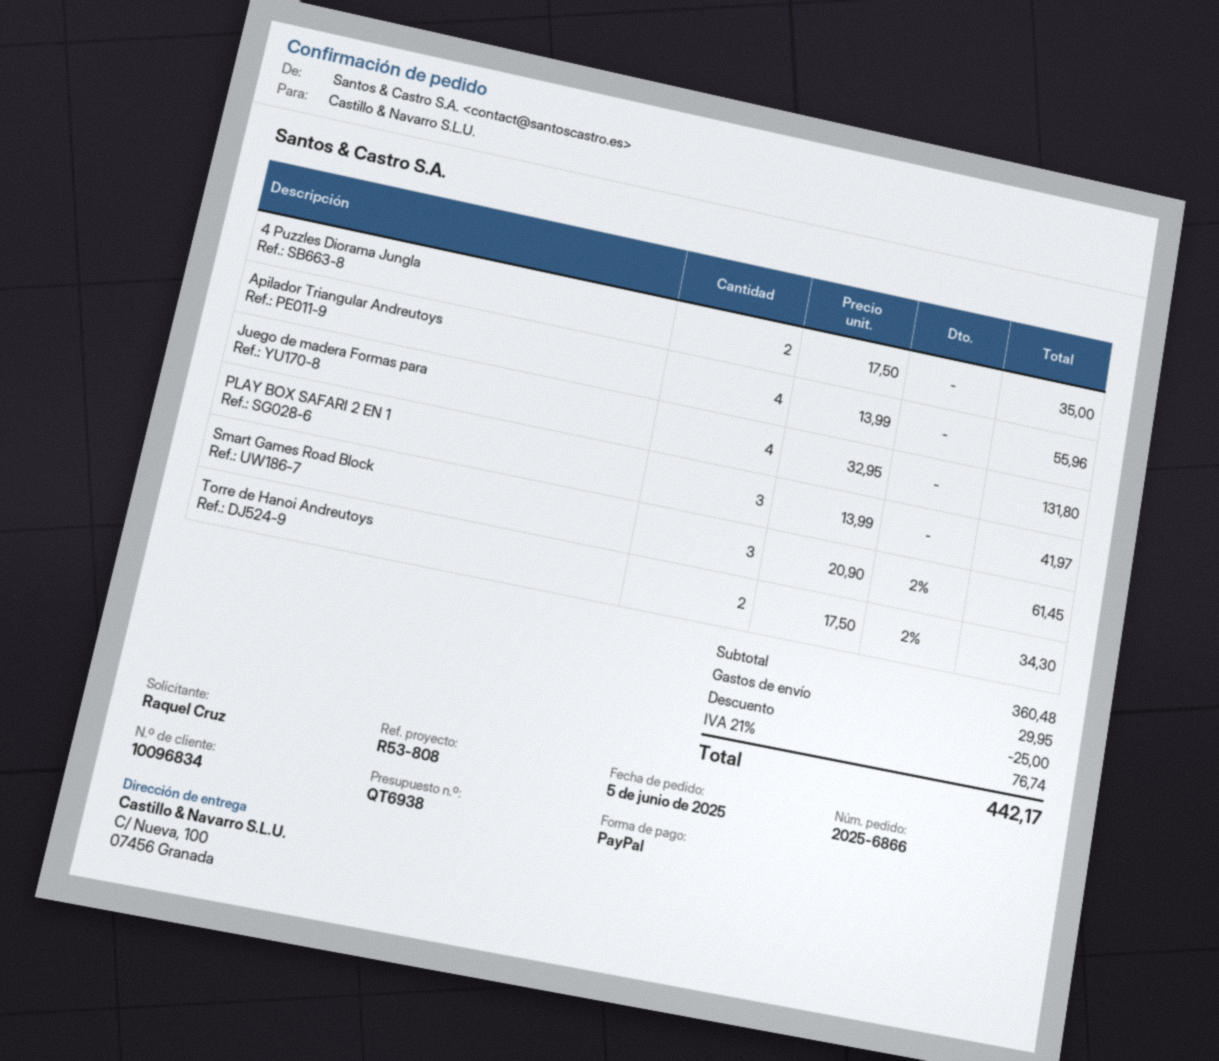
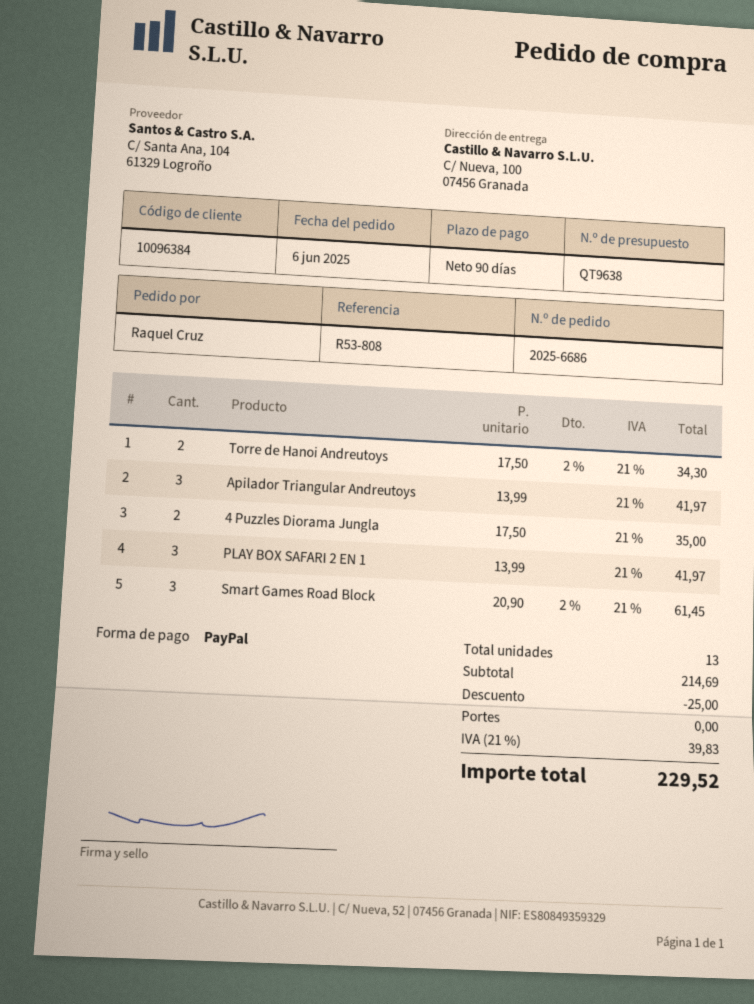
quote number: QT6938 -> QT9638
order number: 2025-6866 -> 2025-6686
order date: 2025-06-05 -> 2025-06-06
customer number: 10096834 -> 10096384
Apilador Triangular Andreutoys: 4 x 13.99 = 55.96 -> 3 x 13.99 = 41.97
Juego de madera Formas para: 4 x 32.95 = 131.80 -> none
subtotal: 360.48 -> 214.69
shipping: 29.95 -> 0.00
tax: 21% = 76.74 -> 21% = 39.83
total: 442.17 -> 229.52

